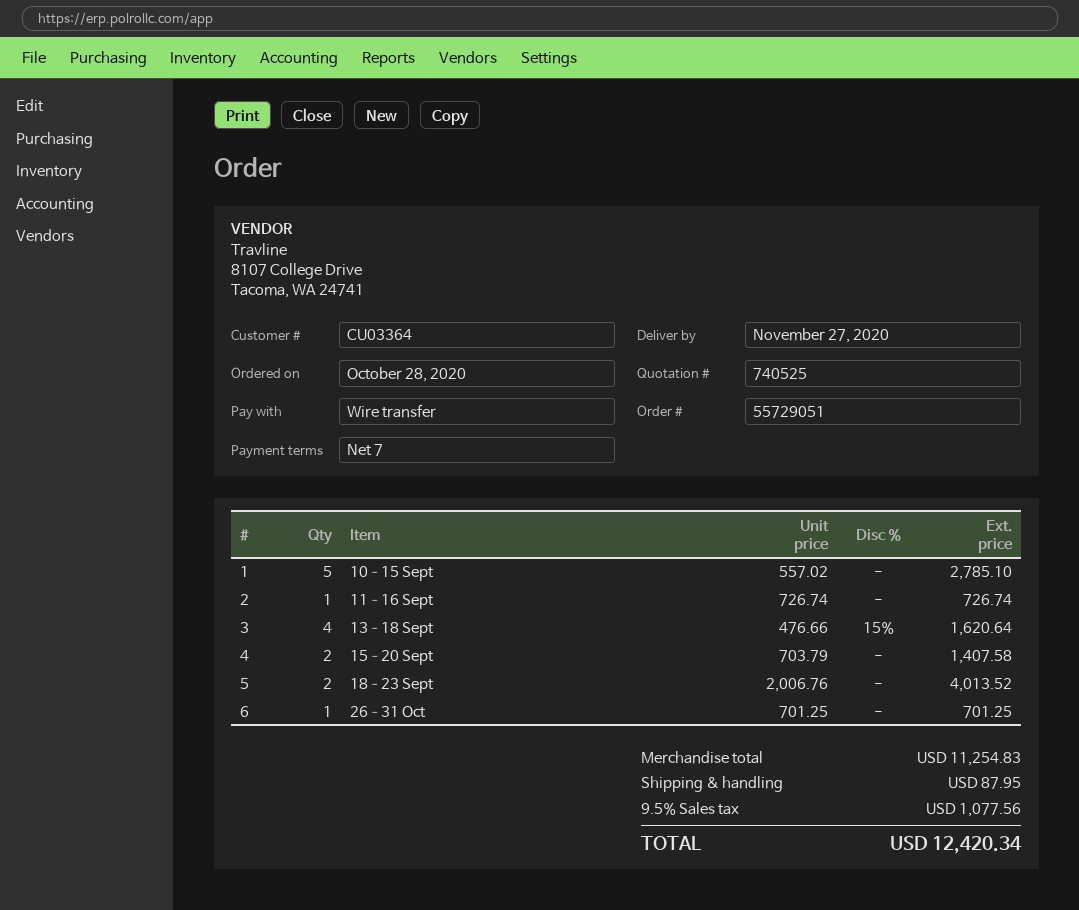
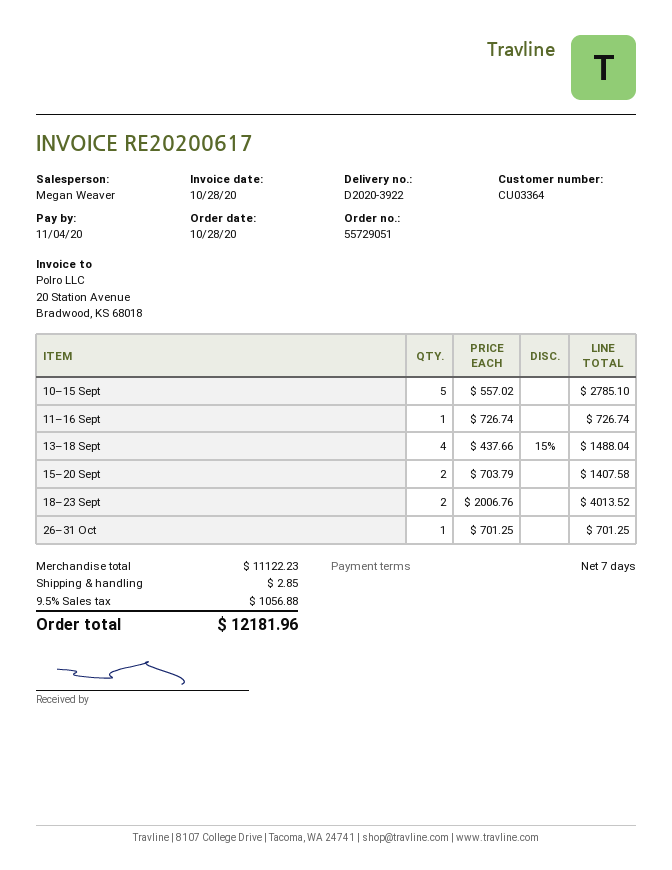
13–18 Sept: 4 x 476.66 - 15% = 1620.64 -> 4 x 437.66 - 15% = 1488.04
subtotal: 11254.83 -> 11122.23
shipping: 87.95 -> 2.85
tax: 9.5% = 1077.56 -> 9.5% = 1056.88
total: 12420.34 -> 12181.96

